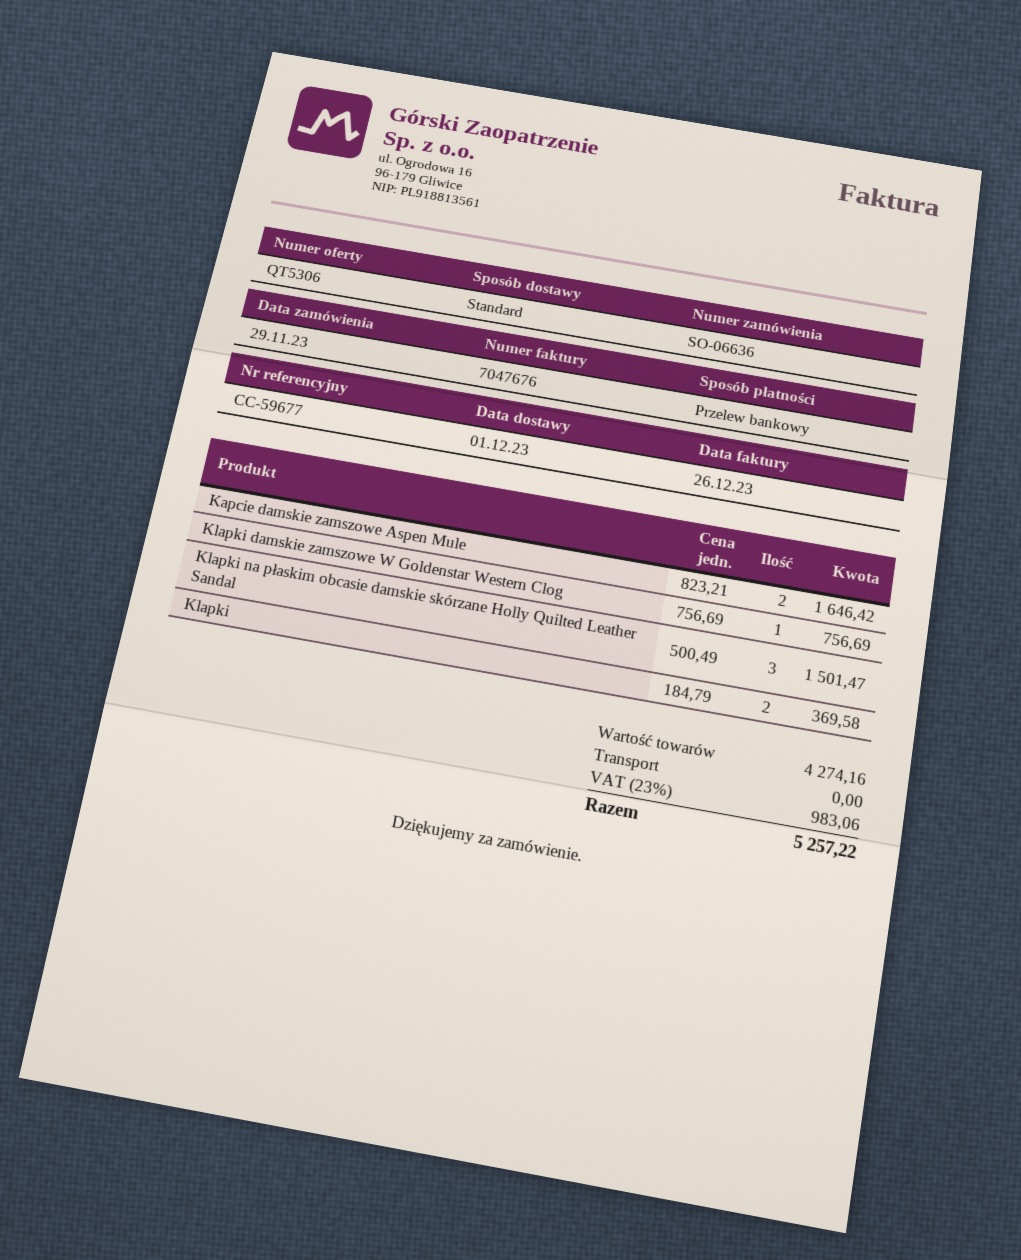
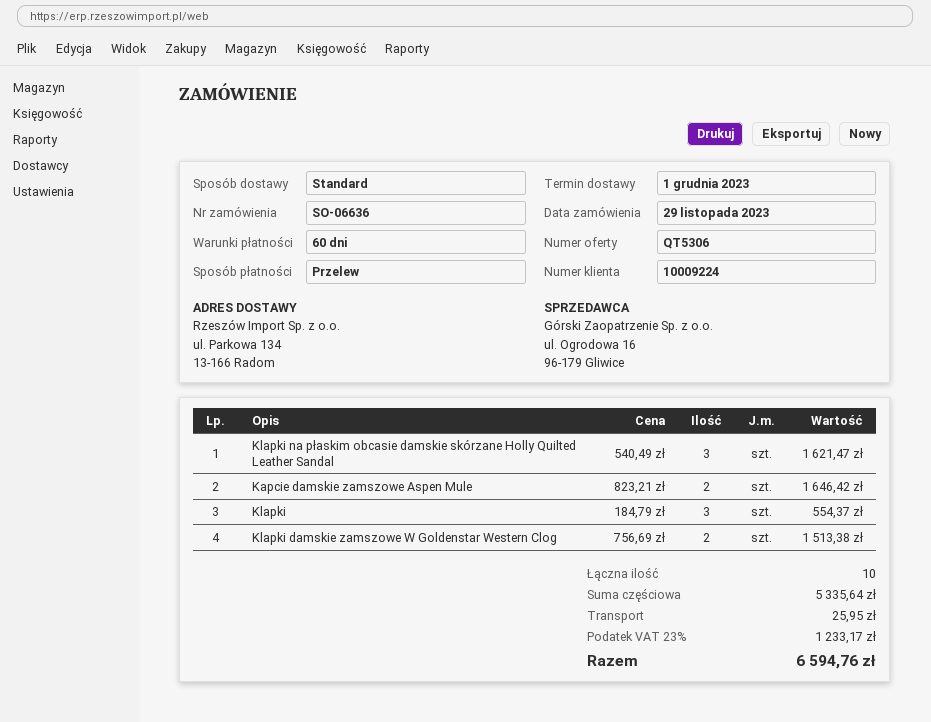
Klapki damskie zamszowe W Goldenstar Western Clog: 1 x 756.69 = 756.69 -> 2 x 756.69 = 1513.38
Klapki na płaskim obcasie damskie skórzane Holly Quilted Leather Sandal: 3 x 500.49 = 1501.47 -> 3 x 540.49 = 1621.47
Klapki: 2 x 184.79 = 369.58 -> 3 x 184.79 = 554.37
subtotal: 4274.16 -> 5335.64
shipping: 0.00 -> 25.95
tax: 23% = 983.06 -> 23% = 1233.17
total: 5257.22 -> 6594.76

